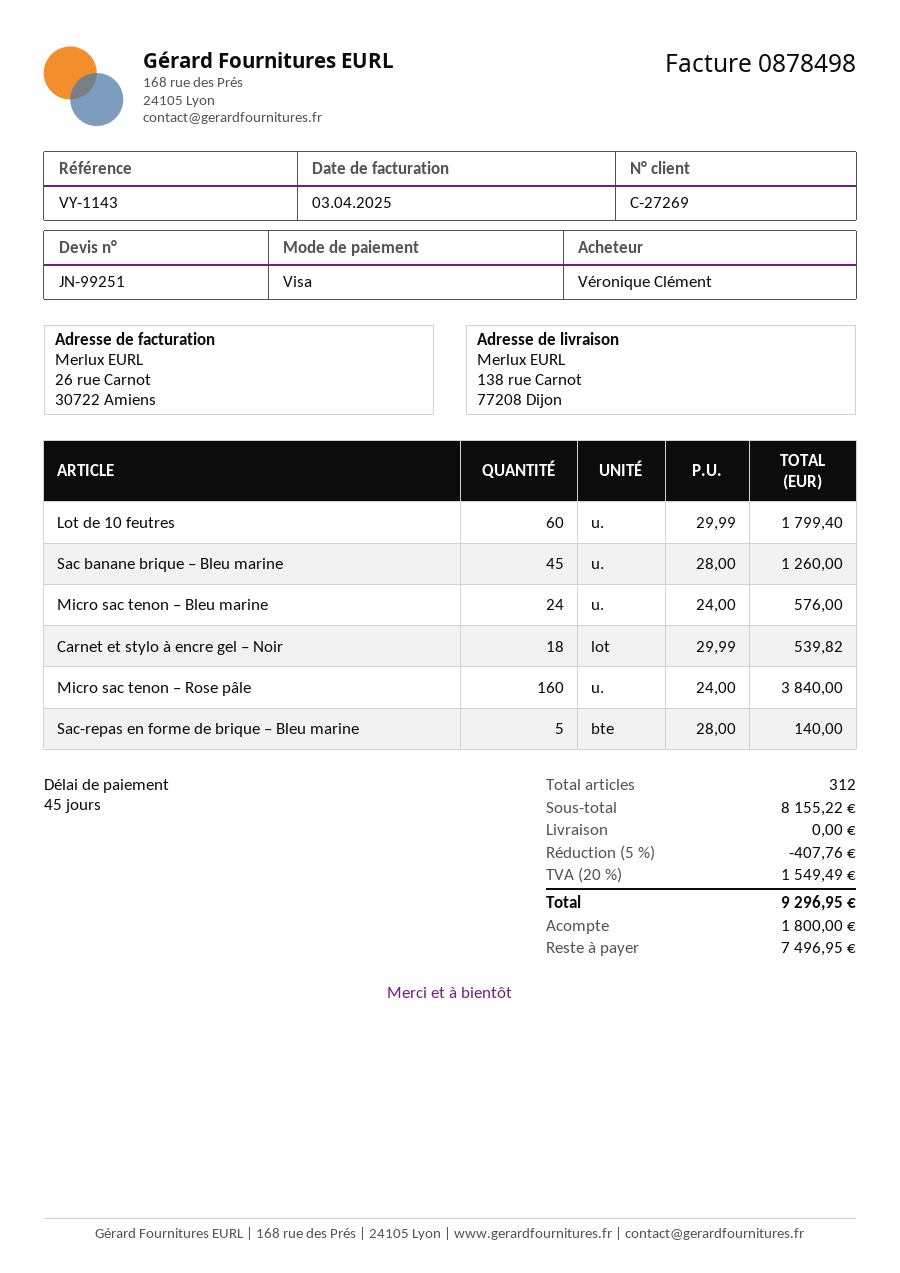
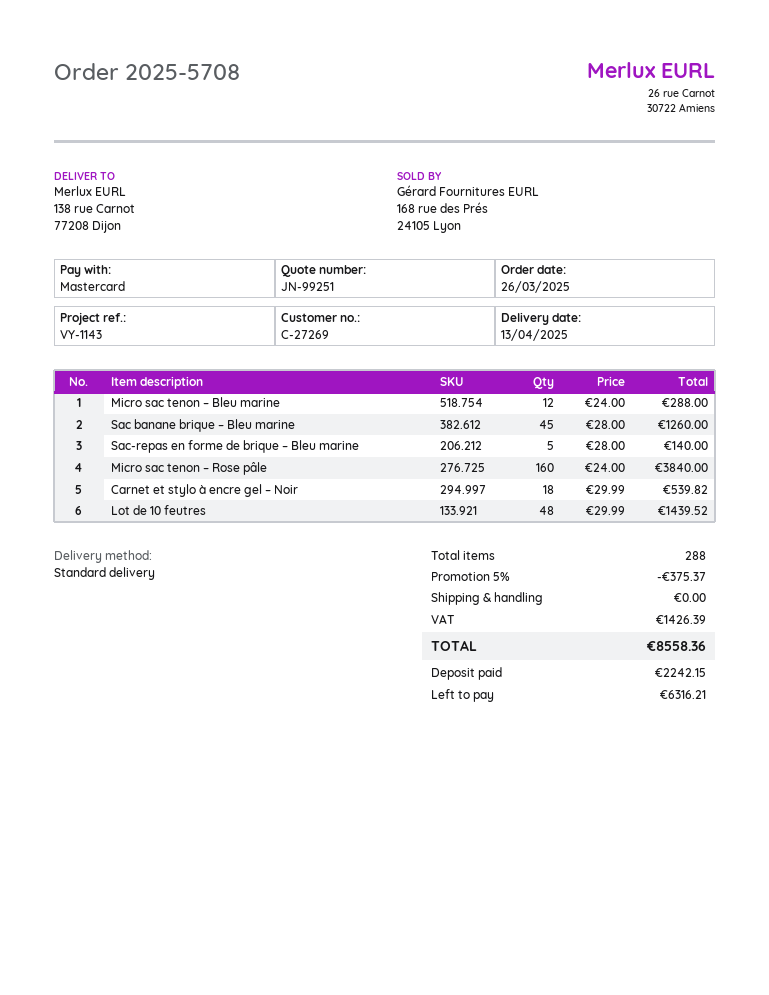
payment method: Visa -> Mastercard
Lot de 10 feutres: 60 x 29.99 = 1799.40 -> 48 x 29.99 = 1439.52
Micro sac tenon – Bleu marine: 24 x 24.00 = 576.00 -> 12 x 24.00 = 288.00
total quantity: 312 -> 288
discount: 5% = 407.76 -> 5% = 375.37
tax: 1549.49 -> 1426.39
total: 9296.95 -> 8558.36
deposit: 1800.00 -> 2242.15
balance: 7496.95 -> 6316.21

